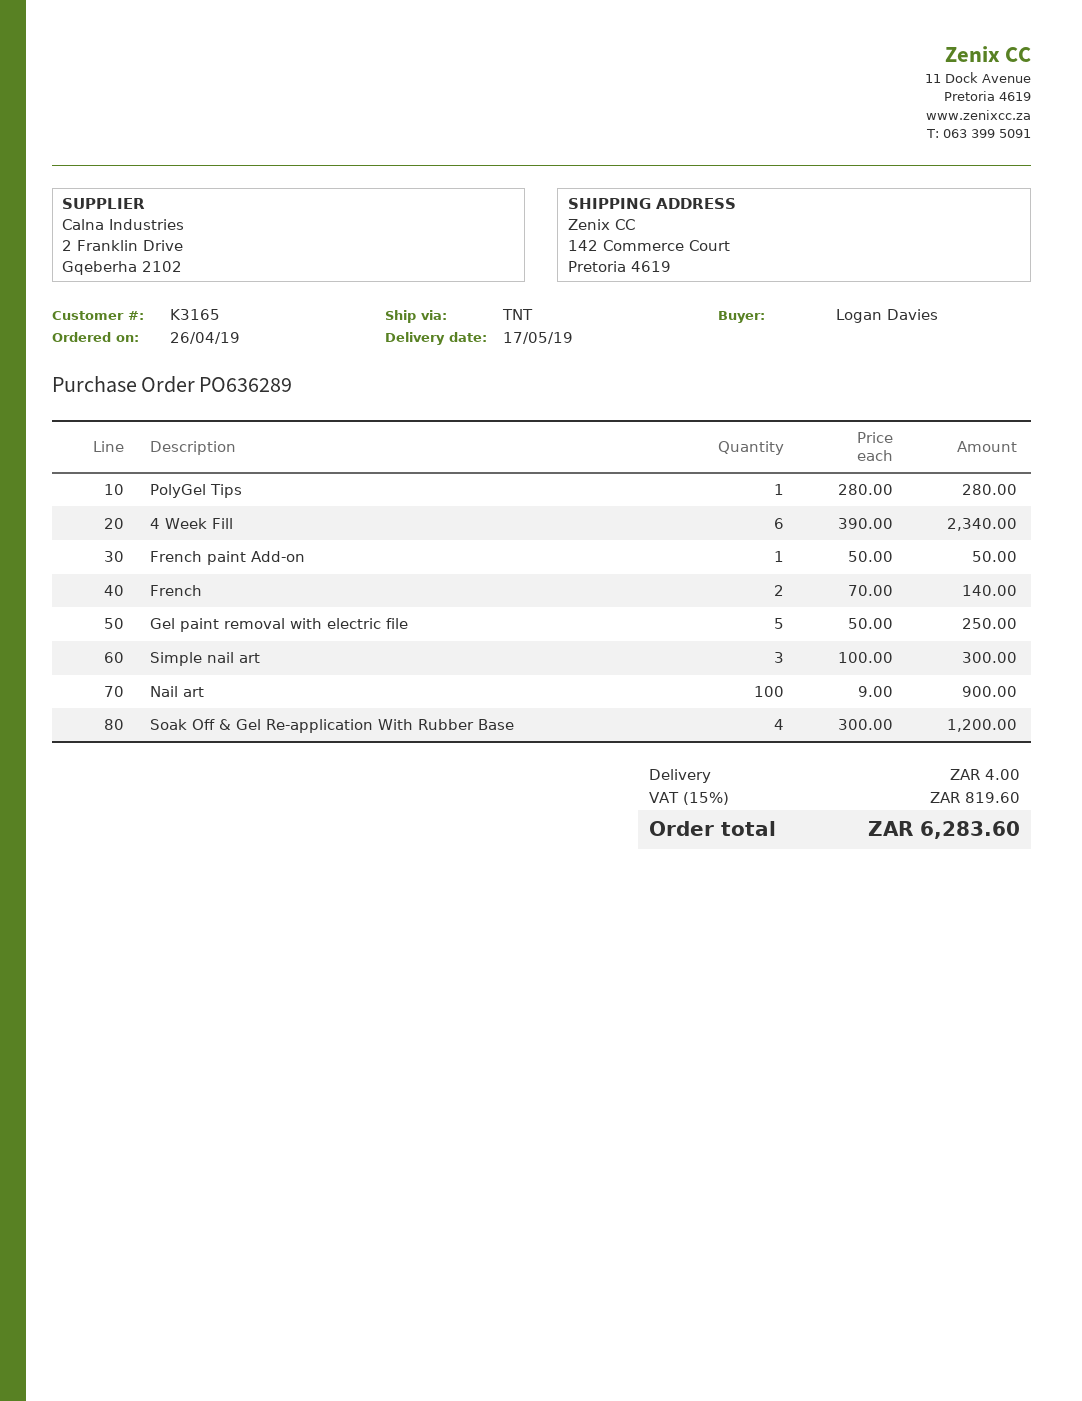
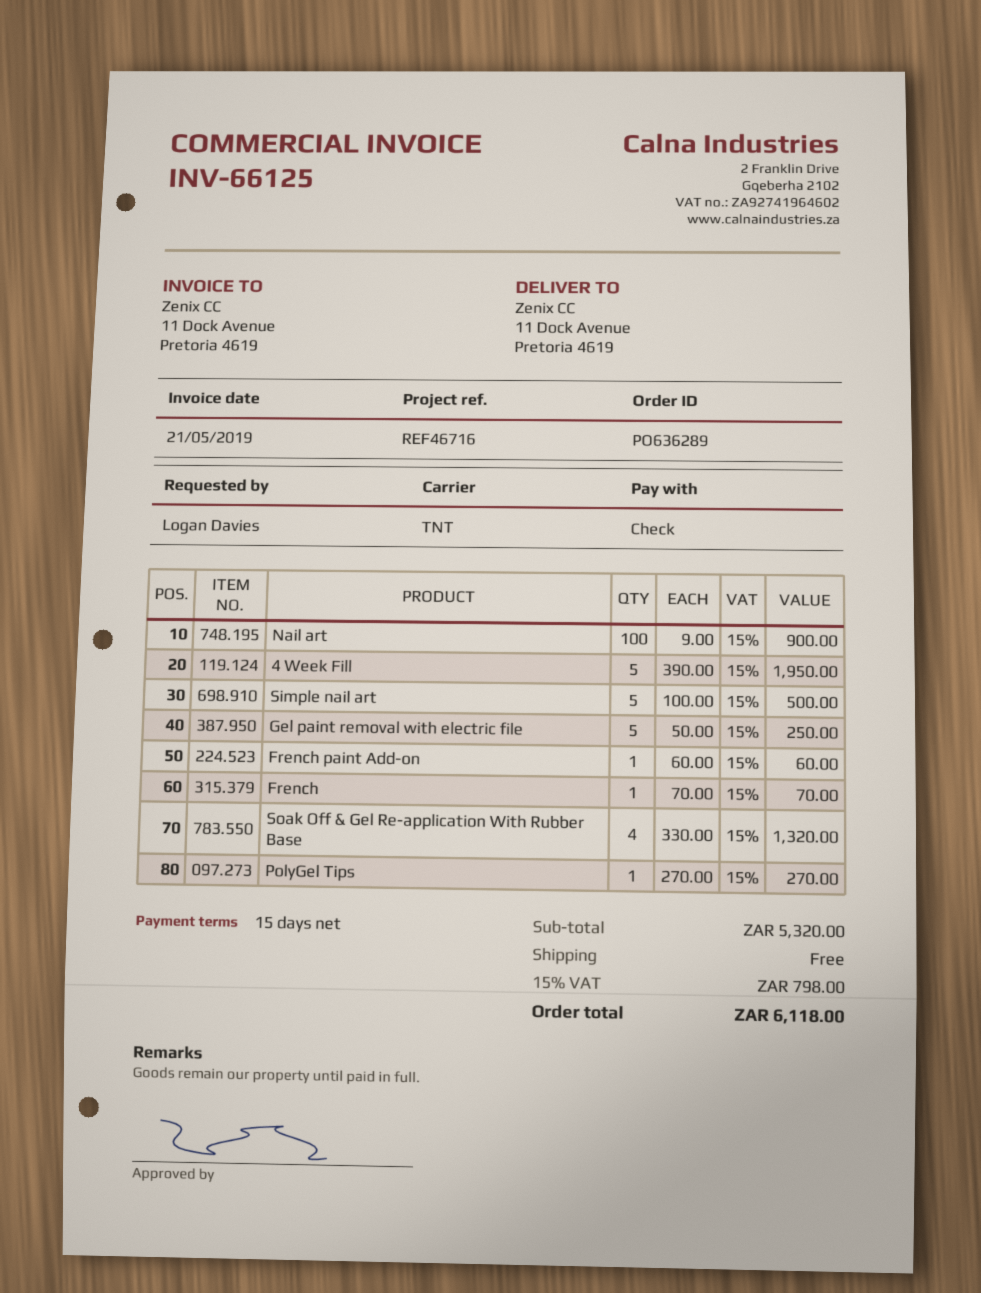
ship to: 142 Commerce Court, Pretoria 4619 -> 11 Dock Avenue, Pretoria 4619
PolyGel Tips: 1 x 280.00 = 280.00 -> 1 x 270.00 = 270.00
4 Week Fill: 6 x 390.00 = 2340.00 -> 5 x 390.00 = 1950.00
French paint Add-on: 1 x 50.00 = 50.00 -> 1 x 60.00 = 60.00
French: 2 x 70.00 = 140.00 -> 1 x 70.00 = 70.00
Simple nail art: 3 x 100.00 = 300.00 -> 5 x 100.00 = 500.00
Soak Off & Gel Re-application With Rubber Base: 4 x 300.00 = 1200.00 -> 4 x 330.00 = 1320.00
shipping: 4.00 -> 0.00
tax: 15% = 819.60 -> 15% = 798.00
total: 6283.60 -> 6118.00

